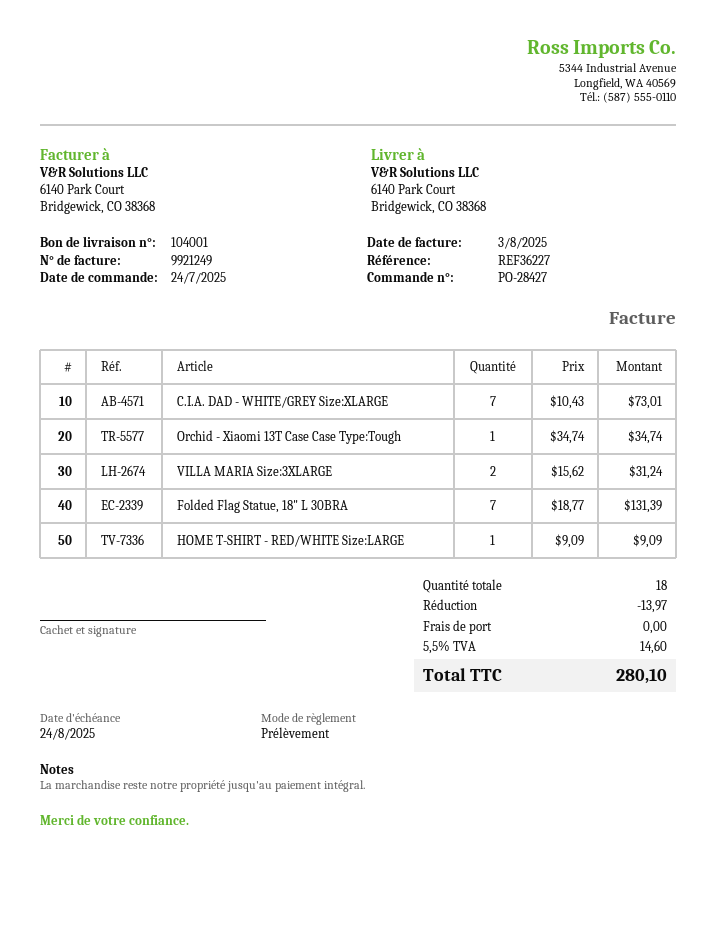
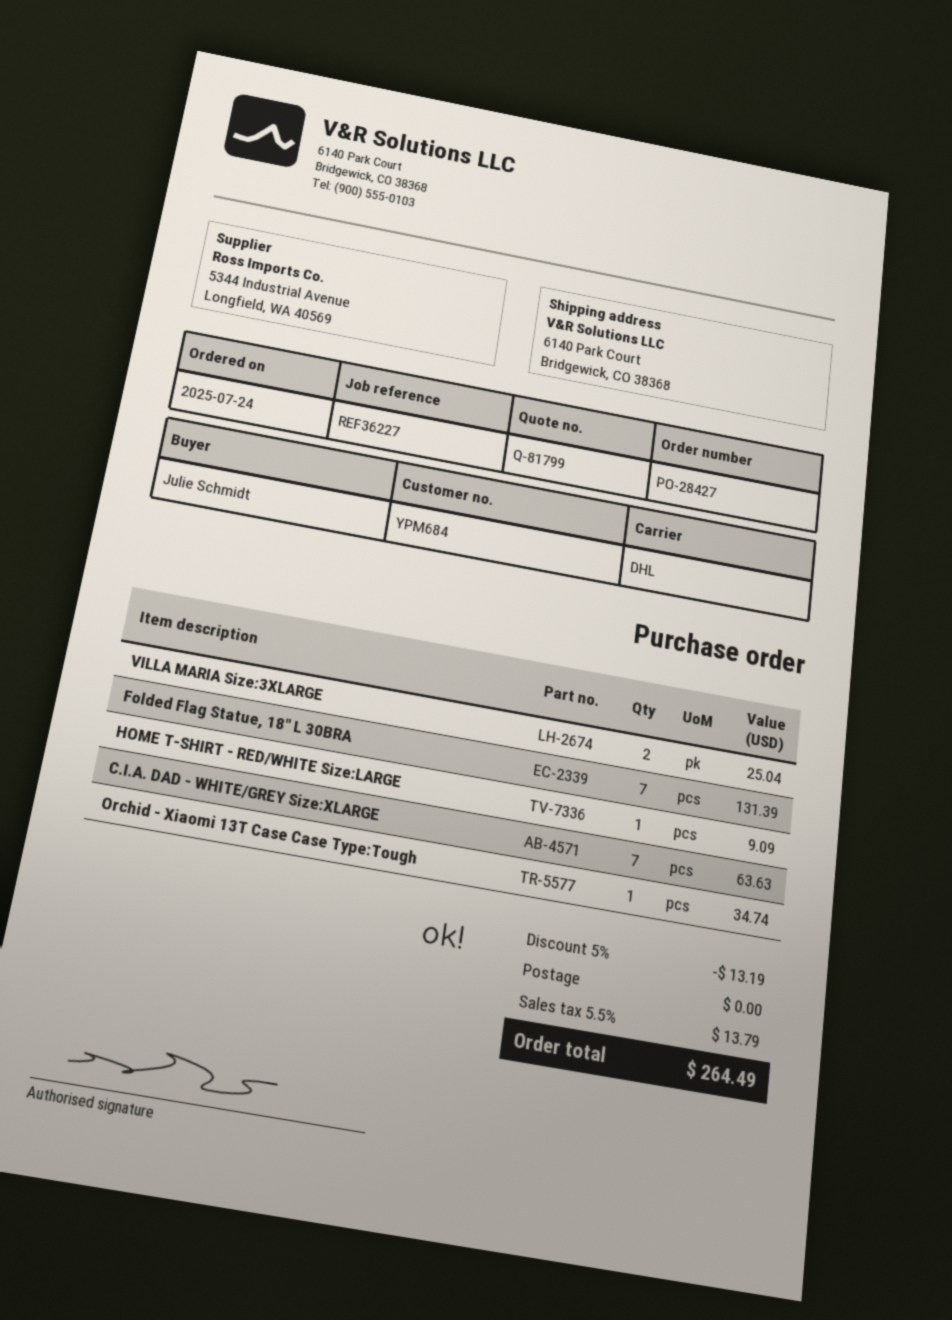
C.I.A. DAD - WHITE/GREY Size:XLARGE: 7 for 73.01 -> 7 for 63.63
VILLA MARIA Size:3XLARGE: 2 for 31.24 -> 2 for 25.04
discount: 13.97 -> 13.19
tax: 5.5% = 14.60 -> 5.5% = 13.79
total: 280.10 -> 264.49

